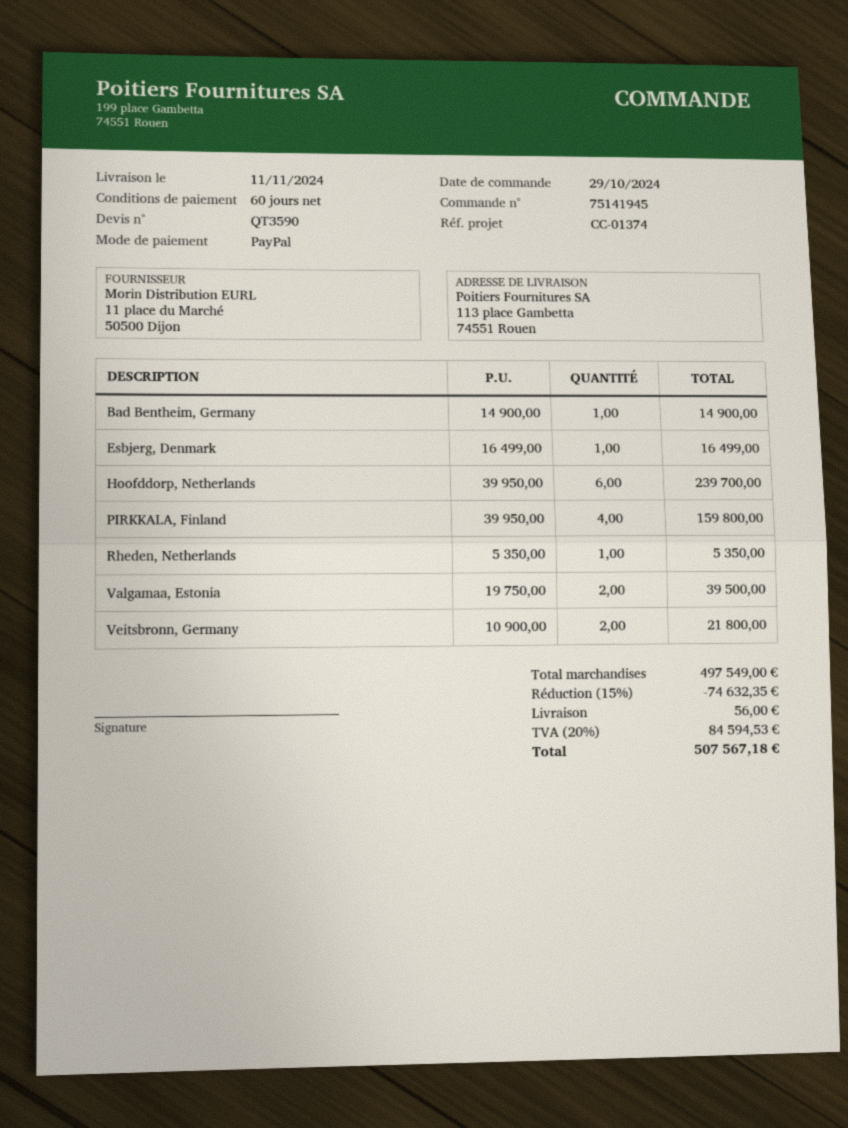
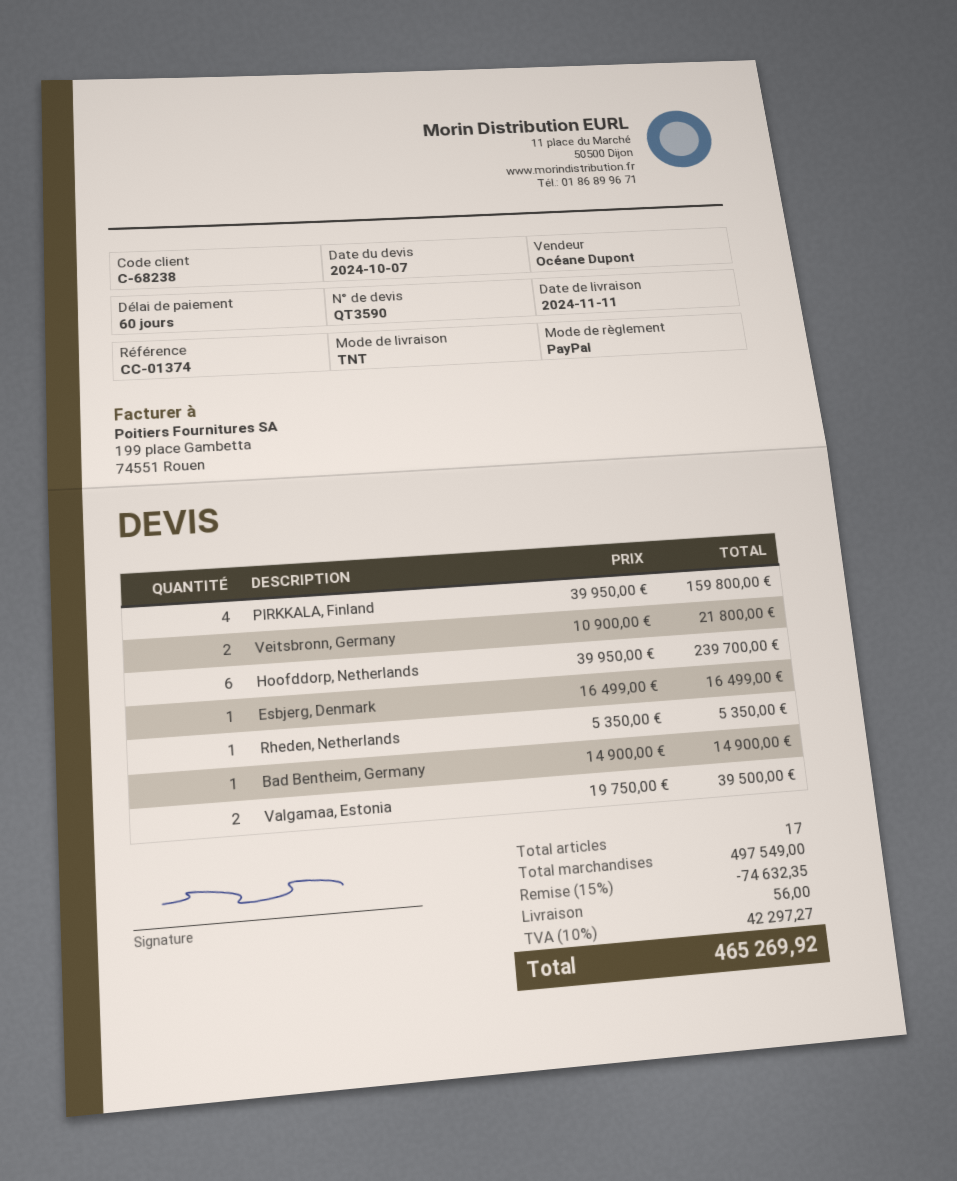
tax: 20% = 84594.53 -> 10% = 42297.27
total: 507567.18 -> 465269.92

